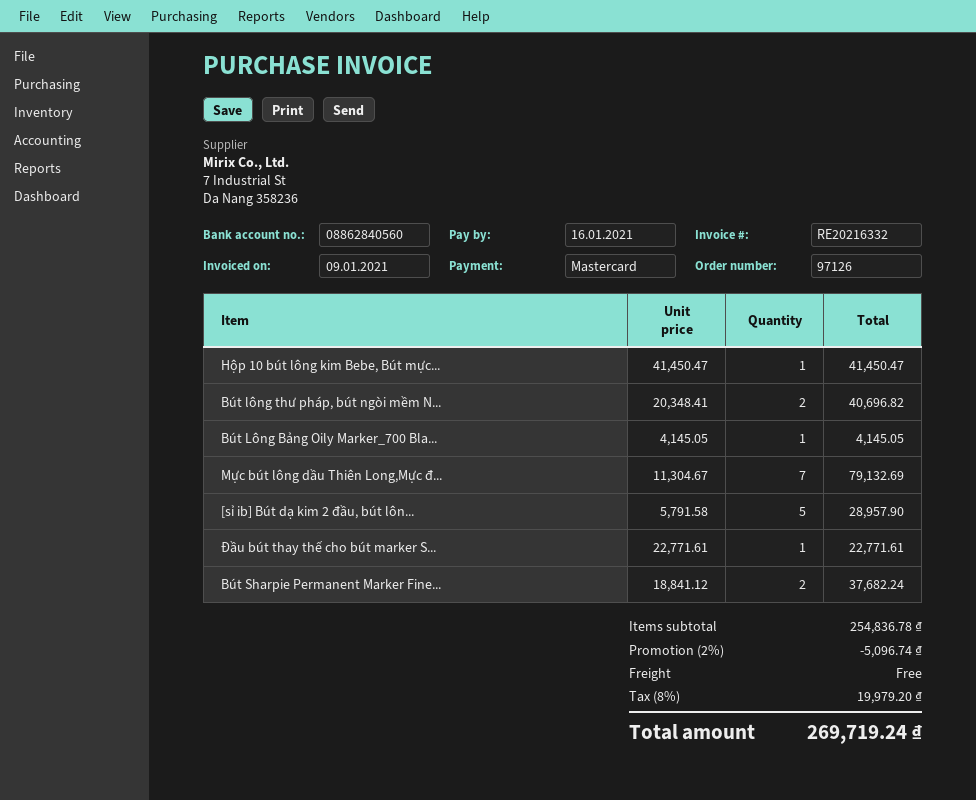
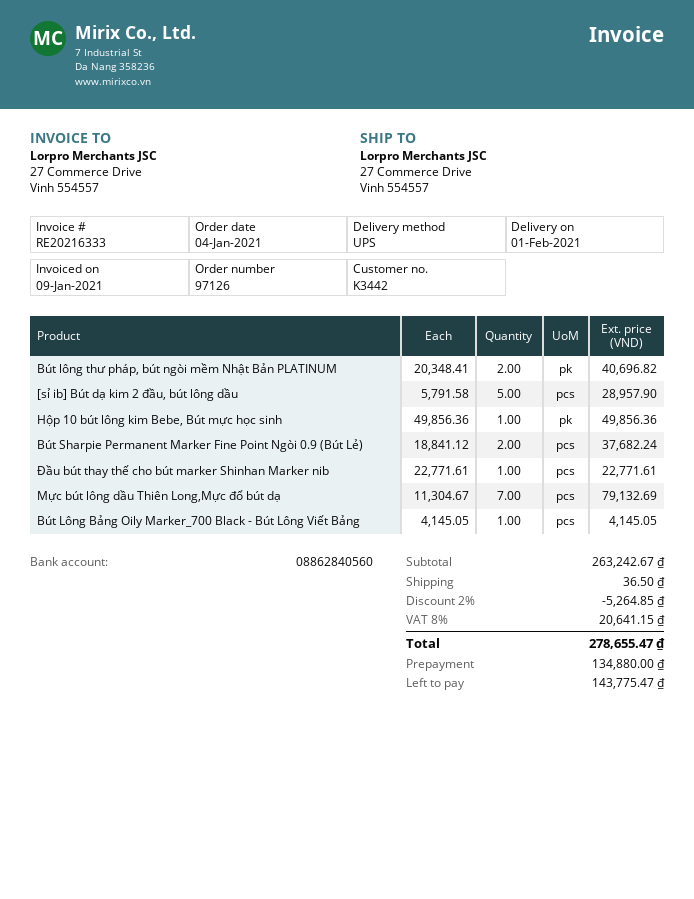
invoice number: RE20216332 -> RE20216333
Hộp 10 bút lông kim Bebe, Bút mực...: 1 x 41450.47 = 41450.47 -> 1 x 49856.36 = 49856.36
subtotal: 254836.78 -> 263242.67
discount: 2% = 5096.74 -> 2% = 5264.85
shipping: 0.00 -> 36.50
tax: 8% = 19979.20 -> 8% = 20641.15
total: 269719.24 -> 278655.47

